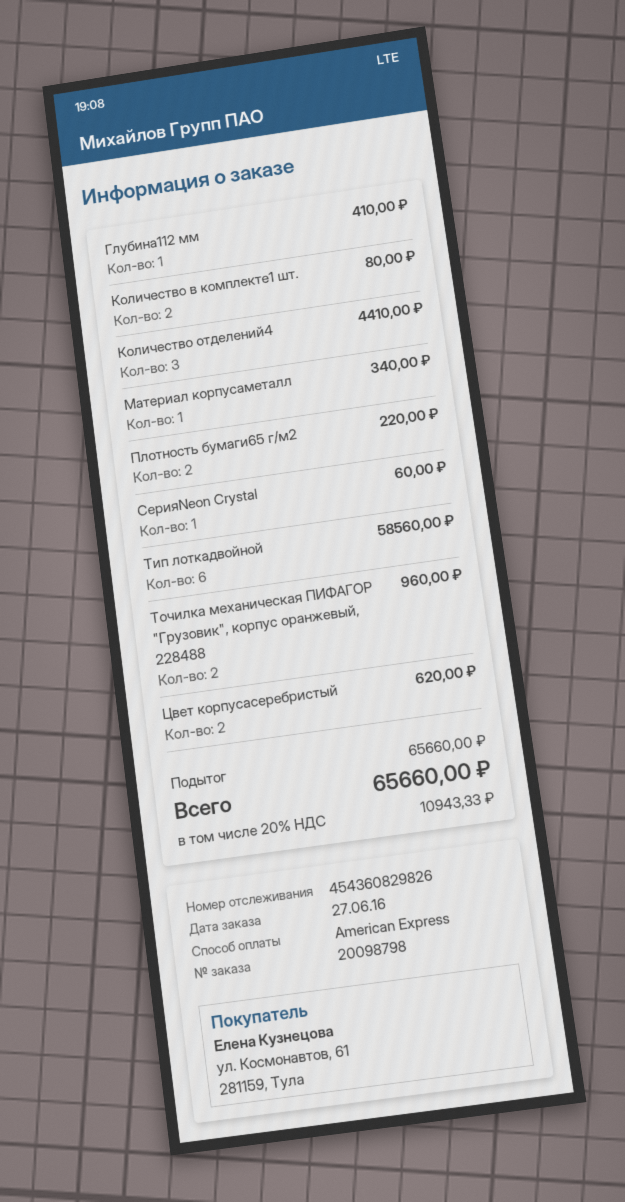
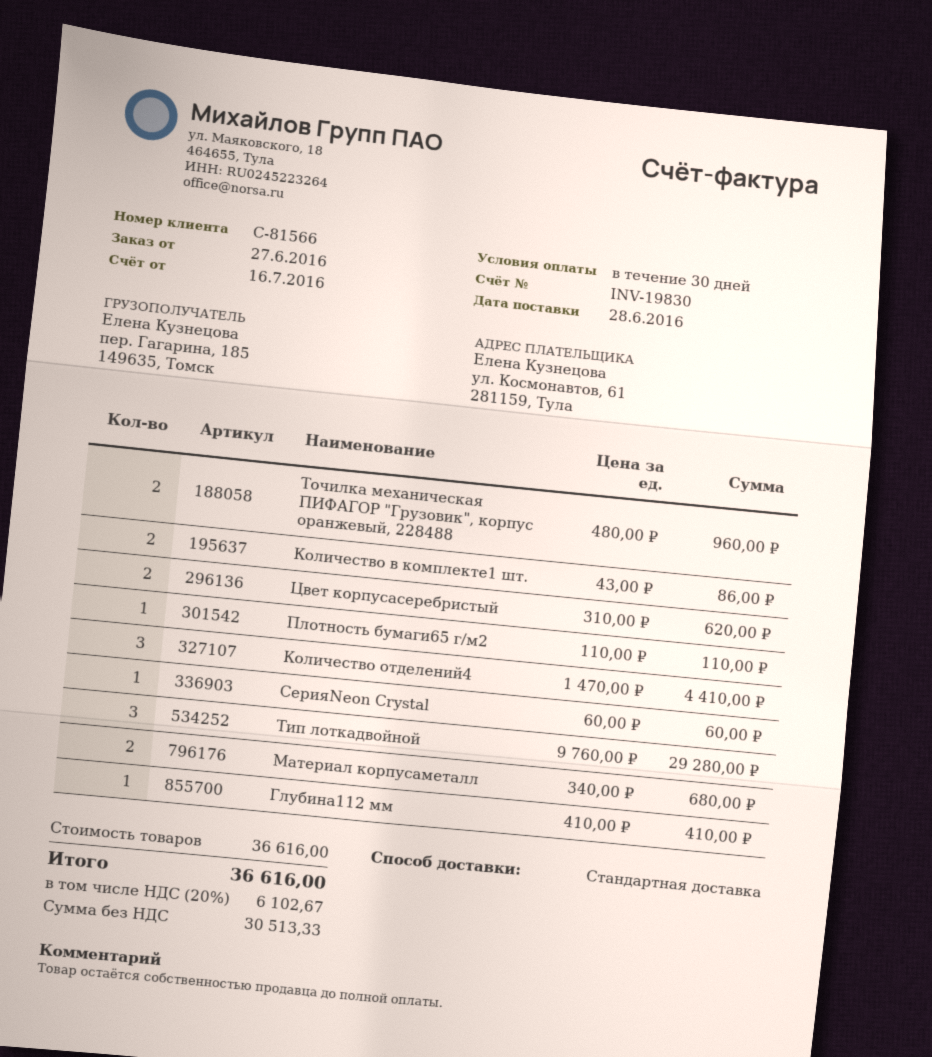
Количество в комплекте1 шт.: 2 for 80.00 -> 2 for 86.00
Материал корпусаметалл: 1 for 340.00 -> 2 for 680.00
Плотность бумаги65 г/м2: 2 for 220.00 -> 1 for 110.00
Тип лоткадвойной: 6 for 58560.00 -> 3 for 29280.00
subtotal: 65660.00 -> 36616.00
tax: 20% = 10943.33 -> 20% = 6102.67
total: 65660.00 -> 36616.00

